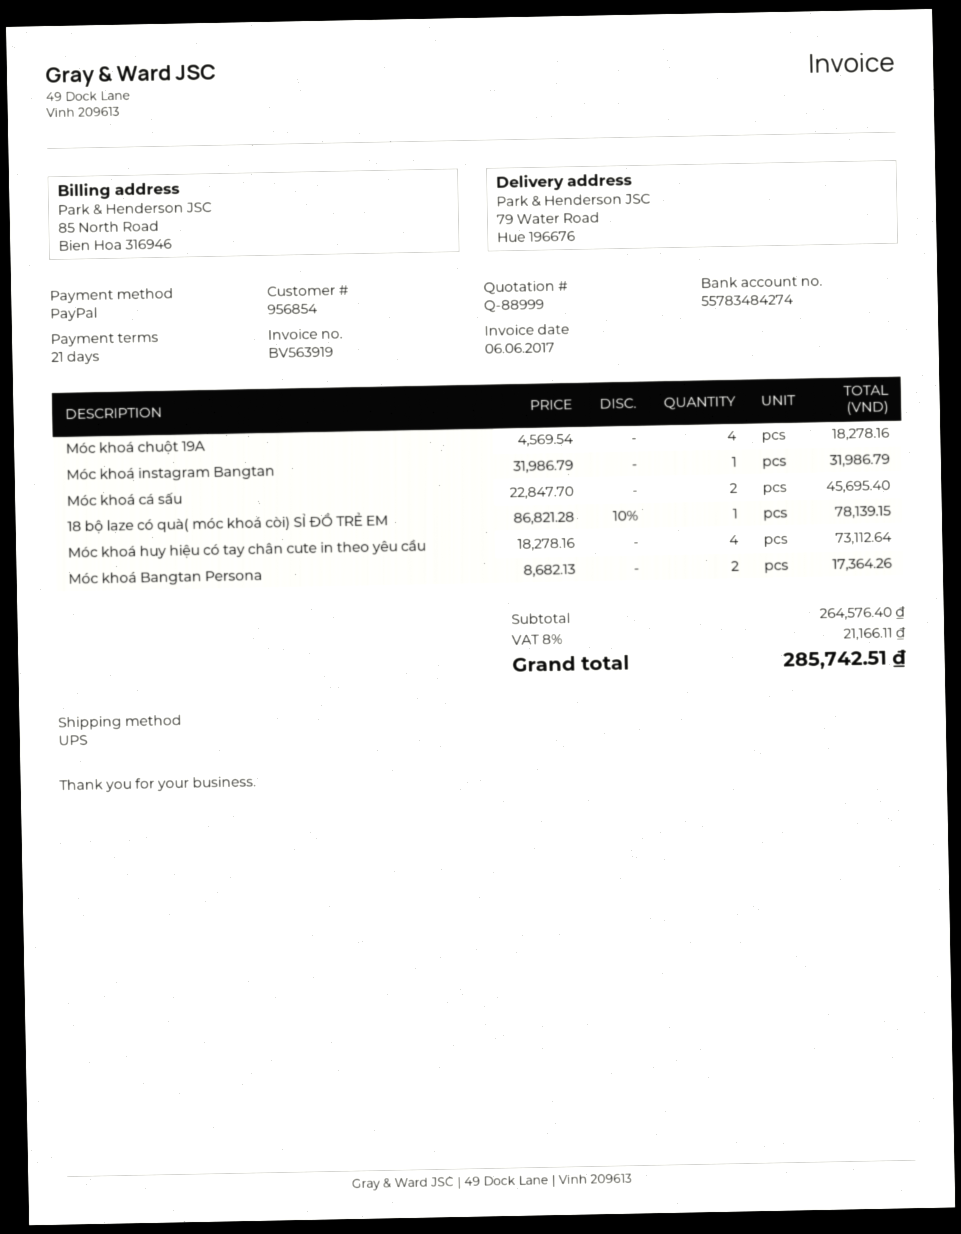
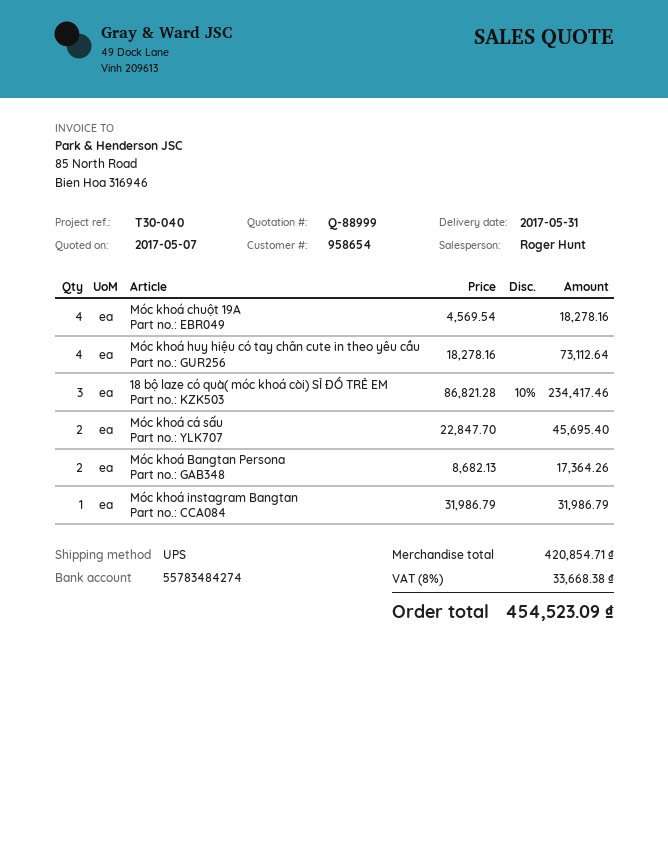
customer number: 956854 -> 958654
18 bộ laze có quà( móc khoá còi) SỈ ĐỒ TRẺ EM: 1 x 86821.28 - 10% = 78139.15 -> 3 x 86821.28 - 10% = 234417.46
subtotal: 264576.40 -> 420854.71
tax: 8% = 21166.11 -> 8% = 33668.38
total: 285742.51 -> 454523.09

